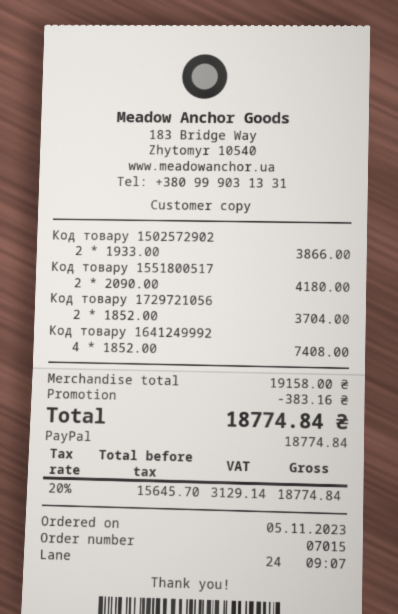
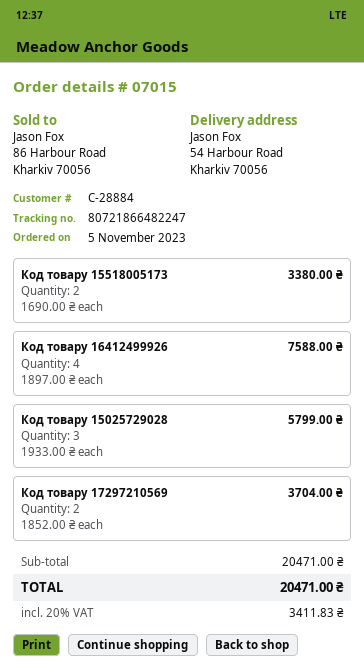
Код товару 1502572902: 2 x 1933.00 = 3866.00 -> 3 x 1933.00 = 5799.00
Код товару 1551800517: 2 x 2090.00 = 4180.00 -> 2 x 1690.00 = 3380.00
Код товару 1641249992: 4 x 1852.00 = 7408.00 -> 4 x 1897.00 = 7588.00
subtotal: 19158.00 -> 20471.00
discount: 383.16 -> none
tax: 20% = 3129.14 -> 20% = 3411.83
total: 18774.84 -> 20471.00

